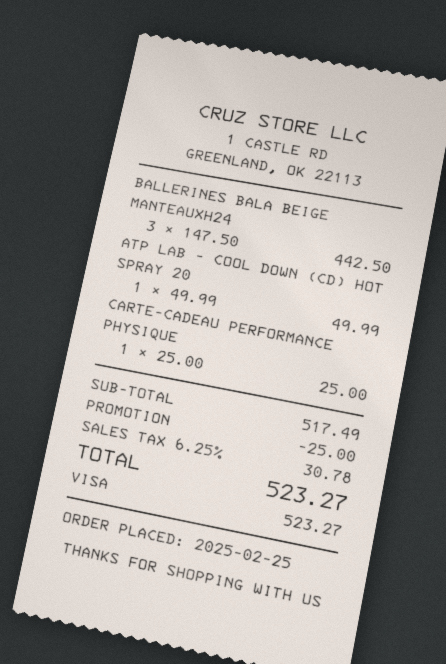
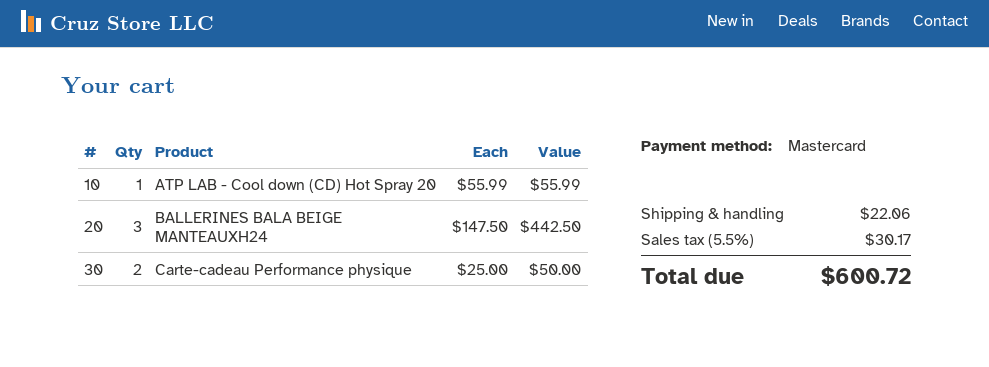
payment method: Visa -> Mastercard
ATP LAB - COOL DOWN (CD) HOT SPRAY 20: 1 x 49.99 = 49.99 -> 1 x 55.99 = 55.99
CARTE-CADEAU PERFORMANCE PHYSIQUE: 1 x 25.00 = 25.00 -> 2 x 25.00 = 50.00
discount: 25.00 -> none
shipping: none -> 22.06
tax: 6.25% = 30.78 -> 5.5% = 30.17
total: 523.27 -> 600.72

